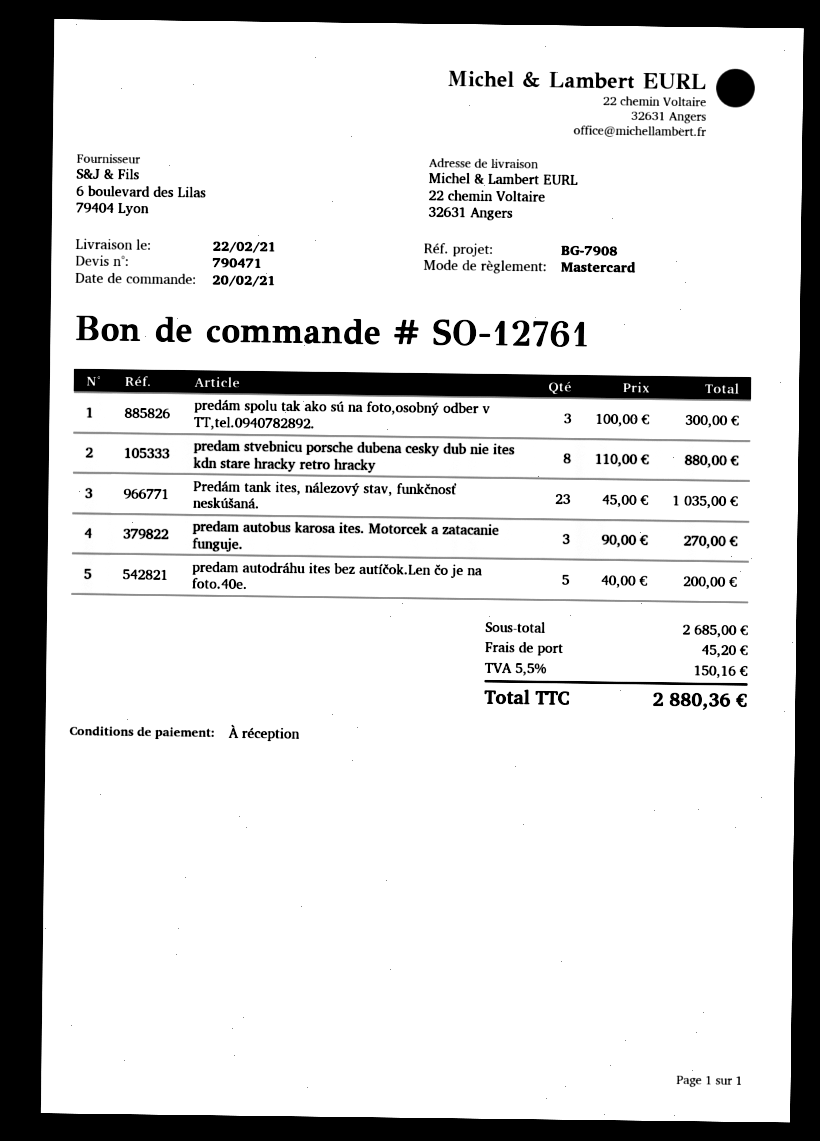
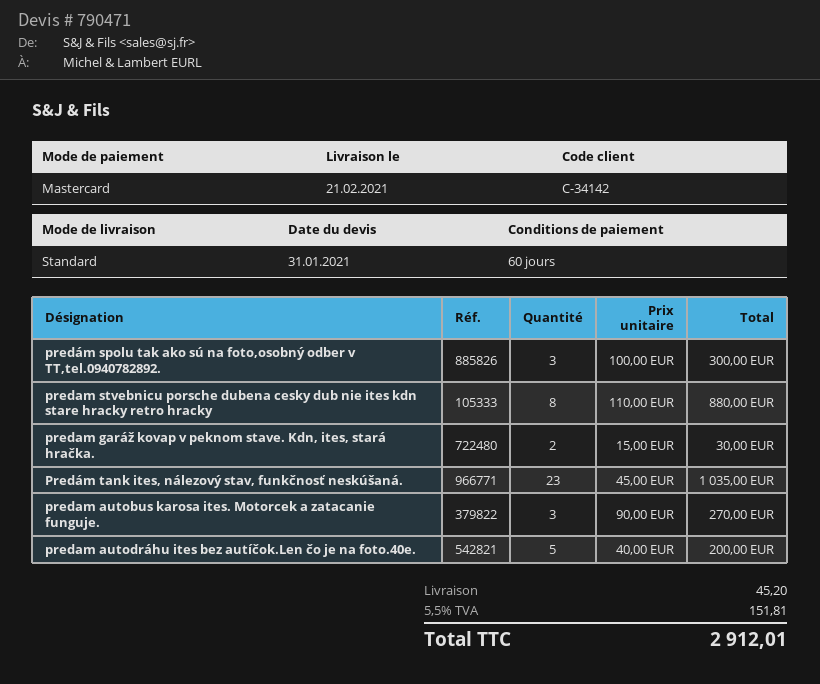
delivery date: 2021-02-22 -> 2021-02-21
payment terms: on receipt -> 60 days
predam garáž kovap v peknom stave. Kdn, ites, stará hračka.: none -> 2 x 15.00 = 30.00
tax: 5.5% = 150.16 -> 5.5% = 151.81
total: 2880.36 -> 2912.01

